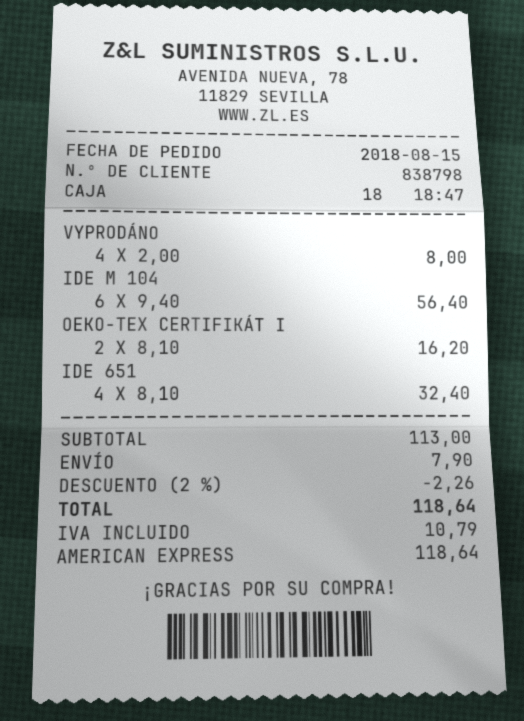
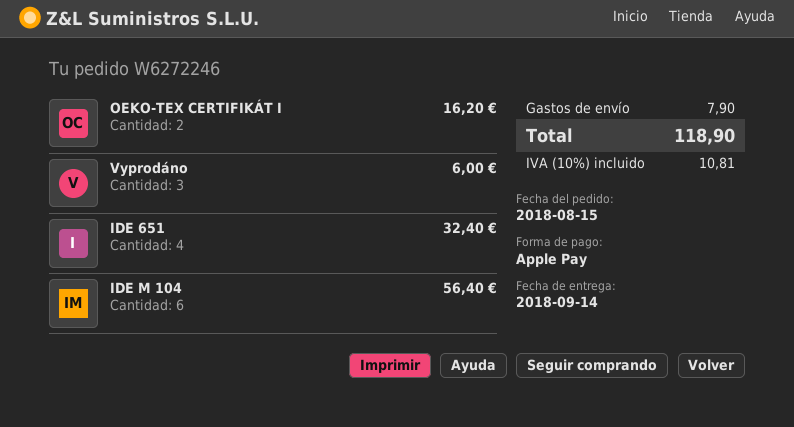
payment method: American Express -> Apple Pay
VYPRODÁNO: 4 for 8.00 -> 3 for 6.00
discount: 2% = 2.26 -> none
tax: 10.79 -> 10.81
total: 118.64 -> 118.90

